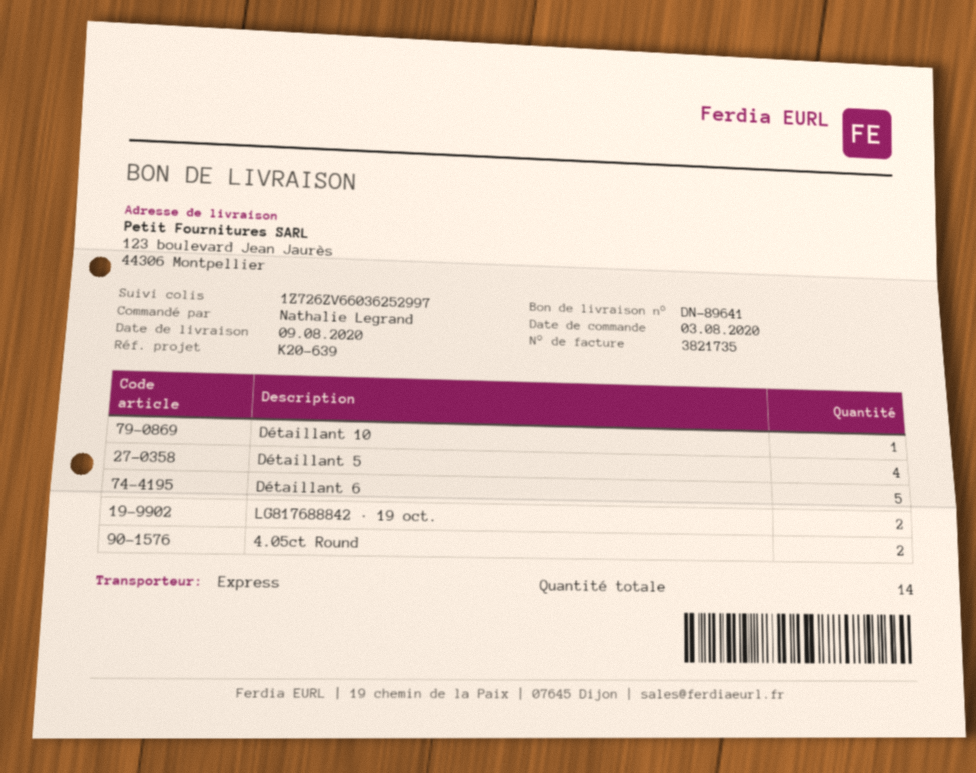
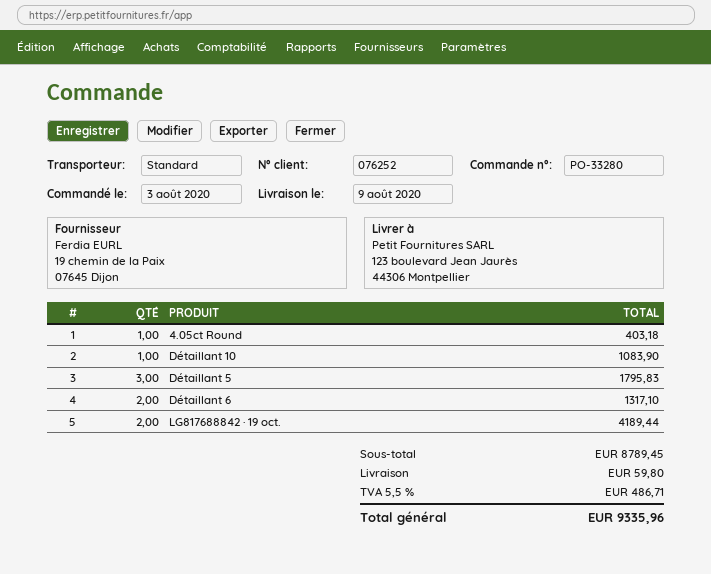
shipping method: express -> standard
Détaillant 5: 4 -> 3
Détaillant 6: 5 -> 2
4.05ct Round: 2 -> 1

